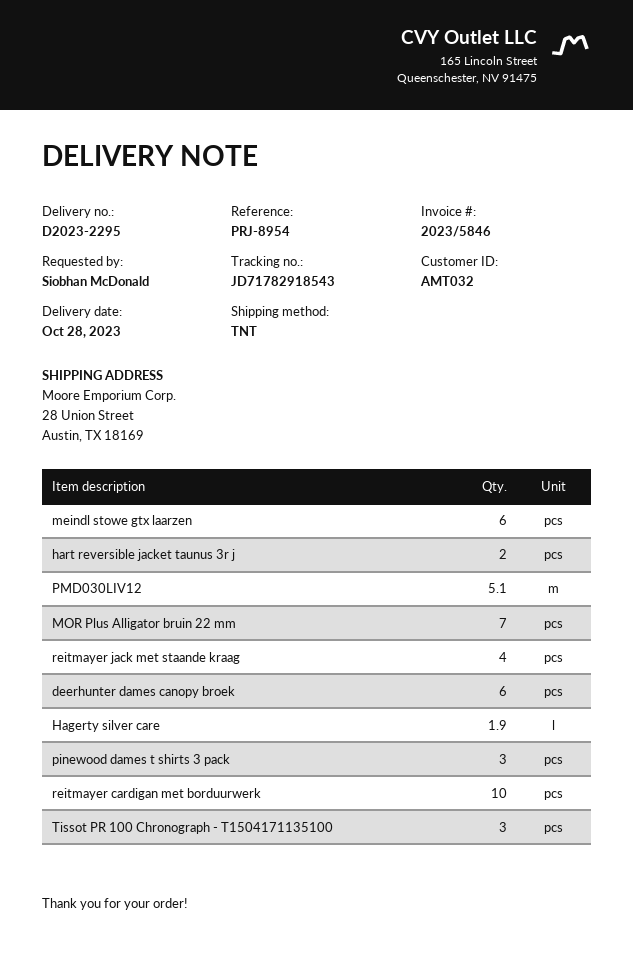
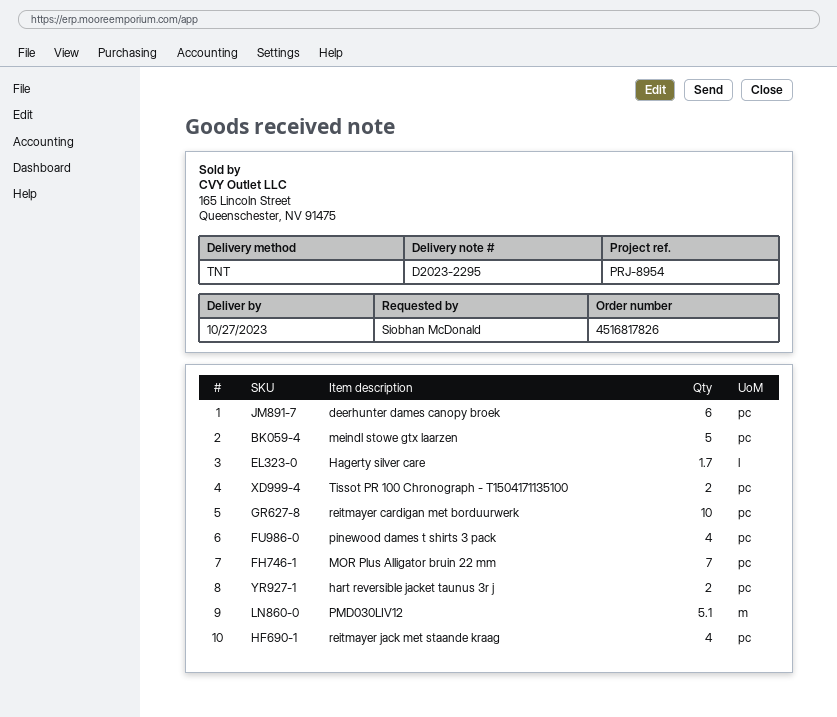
delivery date: 2023-10-28 -> 2023-10-27
meindl stowe gtx laarzen: 6 -> 5
Hagerty silver care: 1.9 -> 1.7
pinewood dames t shirts 3 pack: 3 -> 4
Tissot PR 100 Chronograph - T1504171135100: 3 -> 2

